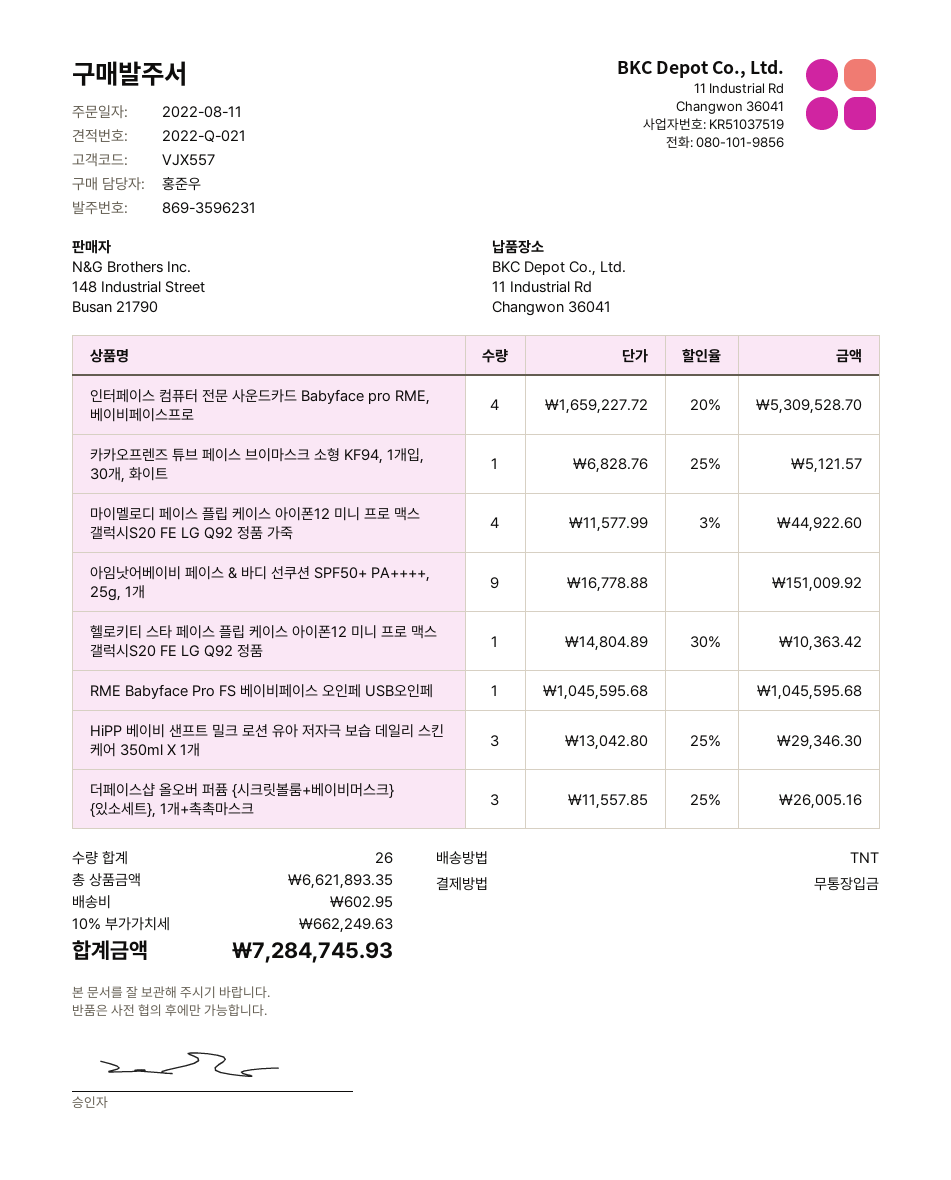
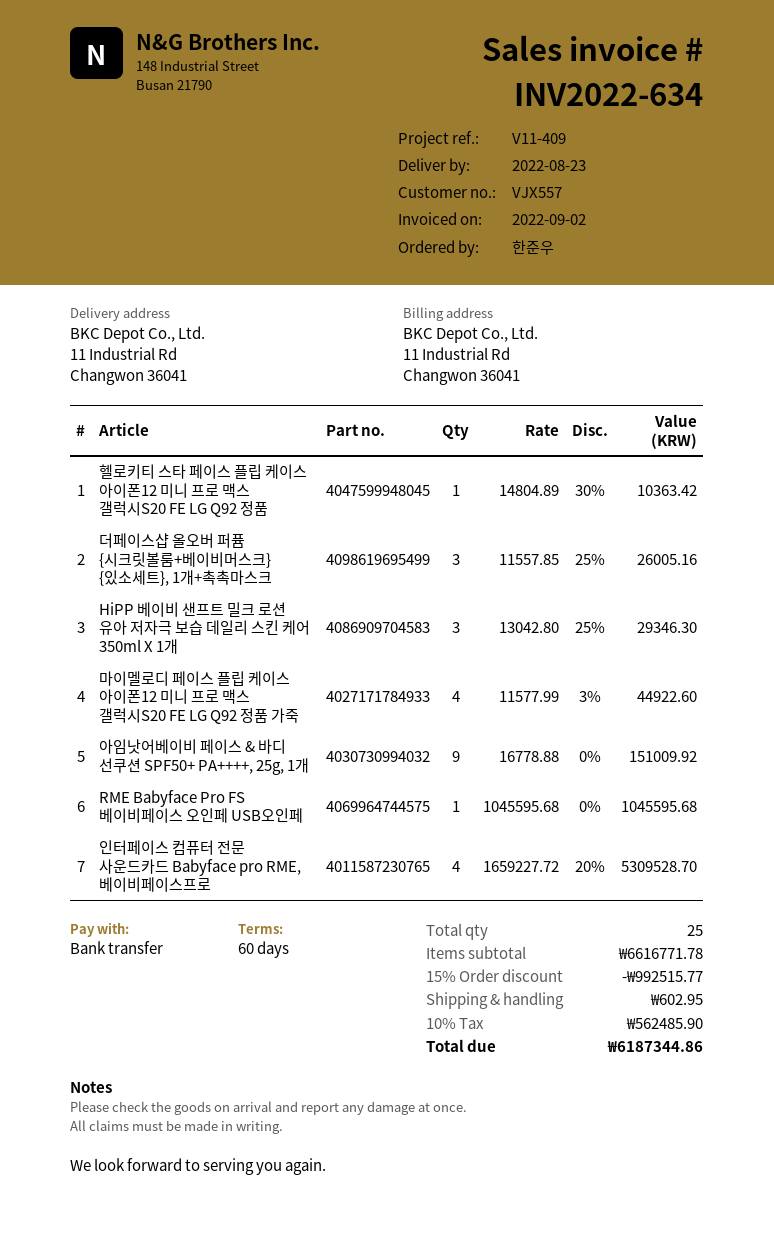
ordered by: 홍준우 -> 한준우
카카오프렌즈 튜브 페이스 브이마스크 소형 KF94, 1개입, 30개, 화이트: 1 x 6828.76 - 25% = 5121.57 -> none
total quantity: 26 -> 25
subtotal: 6621893.35 -> 6616771.78
discount: none -> 15% = 992515.77
tax: 10% = 662249.63 -> 10% = 562485.90
total: 7284745.93 -> 6187344.86

